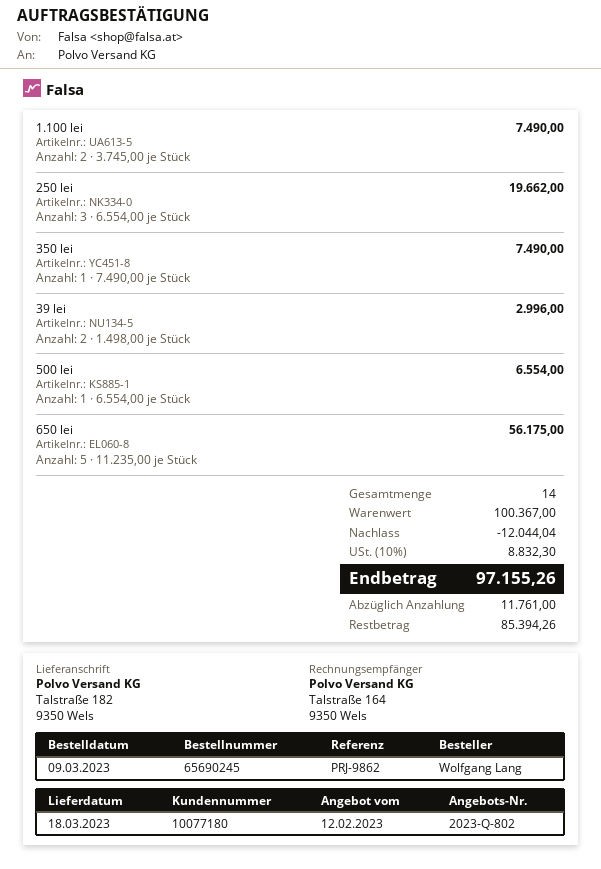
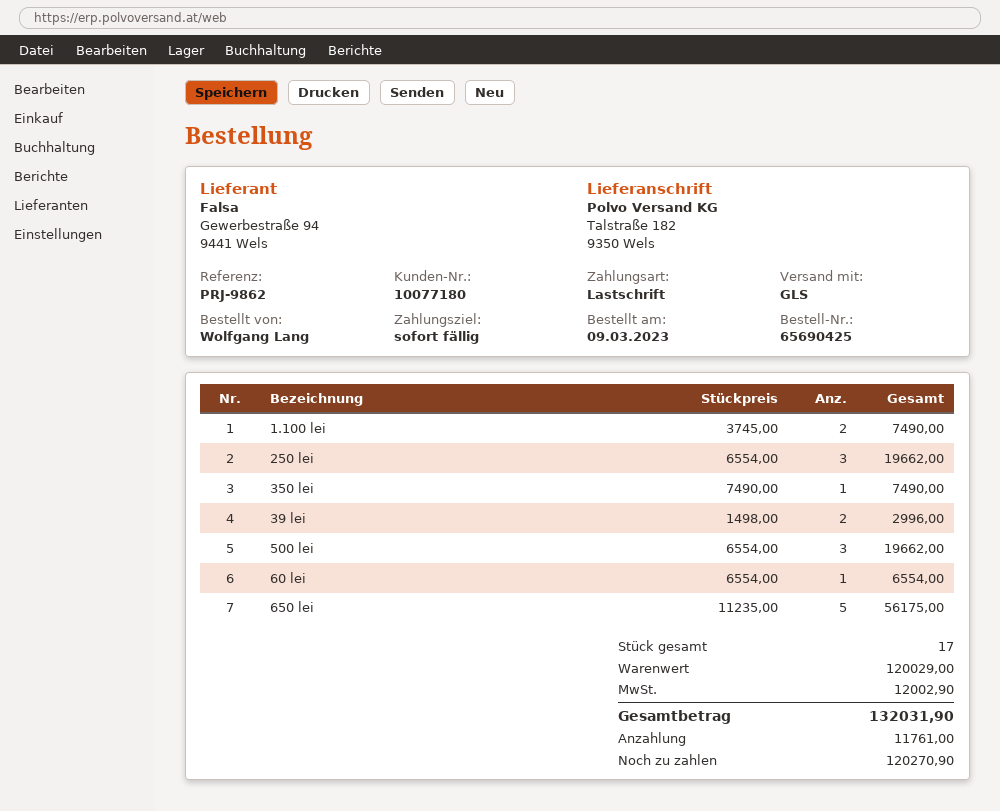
order number: 65690245 -> 65690425
500 lei: 1 x 6554.00 = 6554.00 -> 3 x 6554.00 = 19662.00
60 lei: none -> 1 x 6554.00 = 6554.00
total quantity: 14 -> 17
subtotal: 100367.00 -> 120029.00
discount: 12044.04 -> none
tax: 8832.30 -> 12002.90
total: 97155.26 -> 132031.90
balance: 85394.26 -> 120270.90

